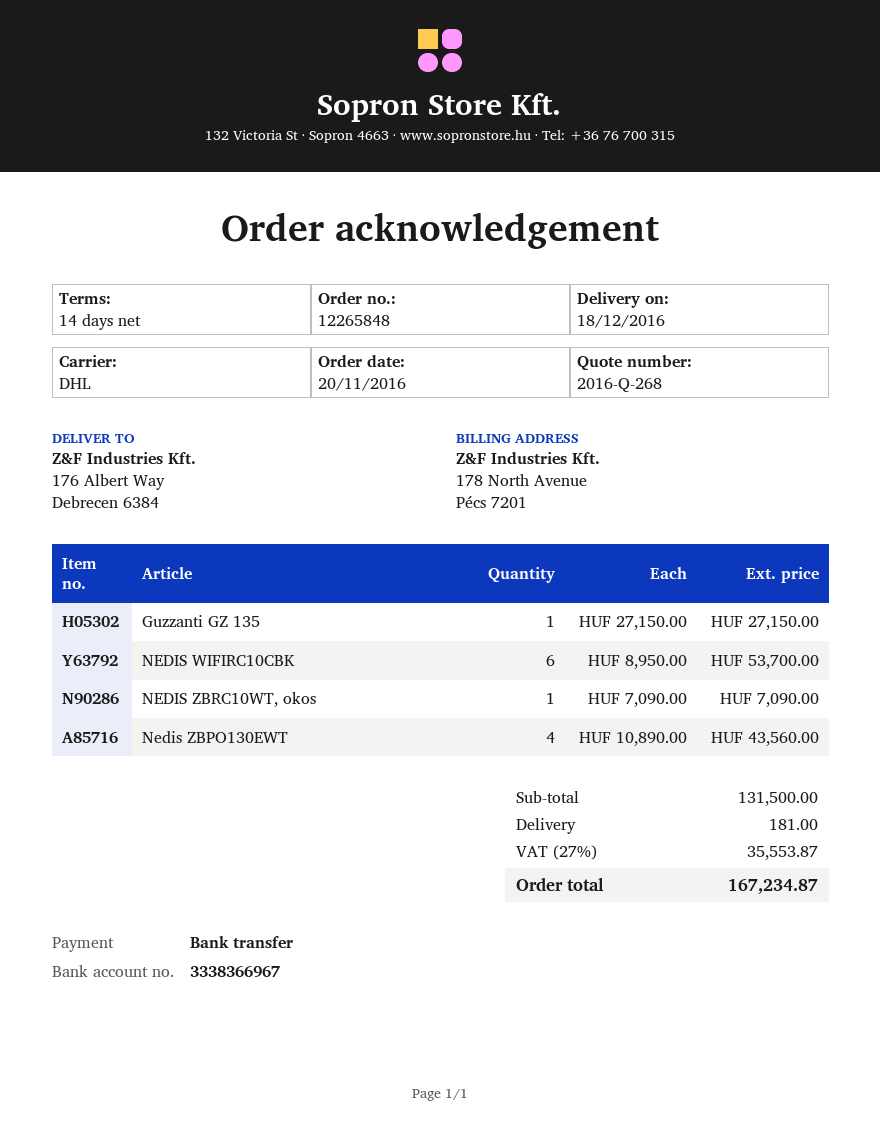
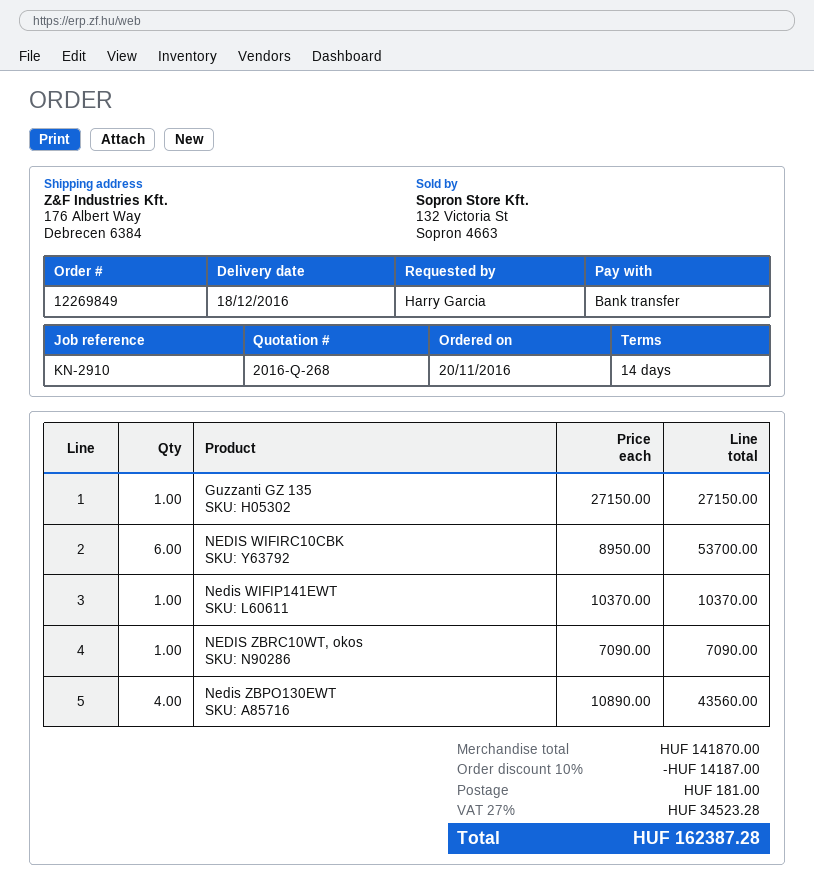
order number: 12265848 -> 12269849
Nedis WIFIP141EWT: none -> 1 x 10370.00 = 10370.00
subtotal: 131500.00 -> 141870.00
discount: none -> 10% = 14187.00
tax: 27% = 35553.87 -> 27% = 34523.28
total: 167234.87 -> 162387.28

